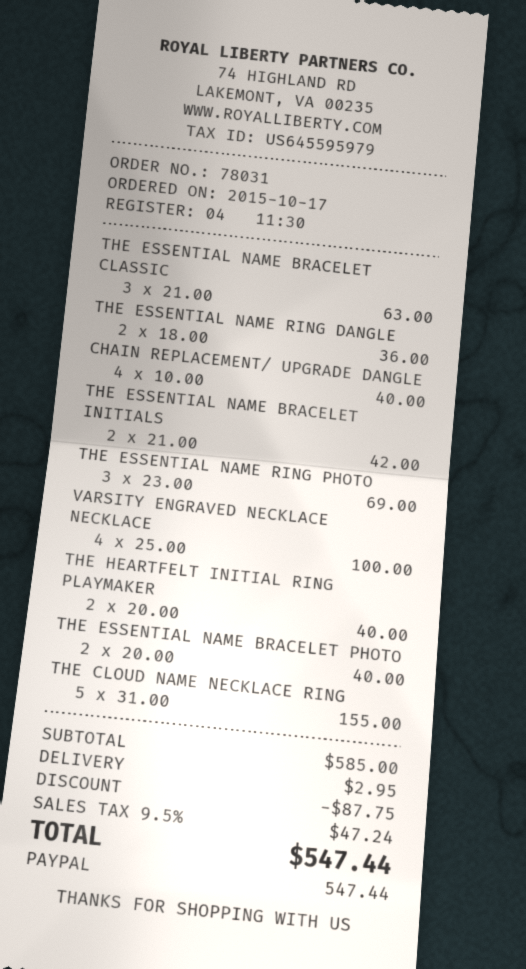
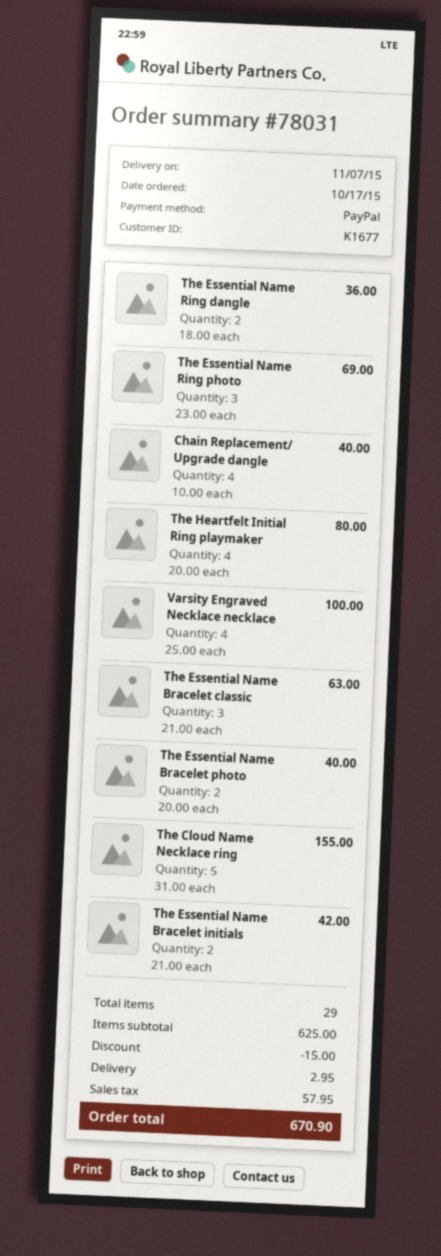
THE HEARTFELT INITIAL RING PLAYMAKER: 2 x 20.00 = 40.00 -> 4 x 20.00 = 80.00
subtotal: 585.00 -> 625.00
discount: 87.75 -> 15.00
tax: 47.24 -> 57.95
total: 547.44 -> 670.90

